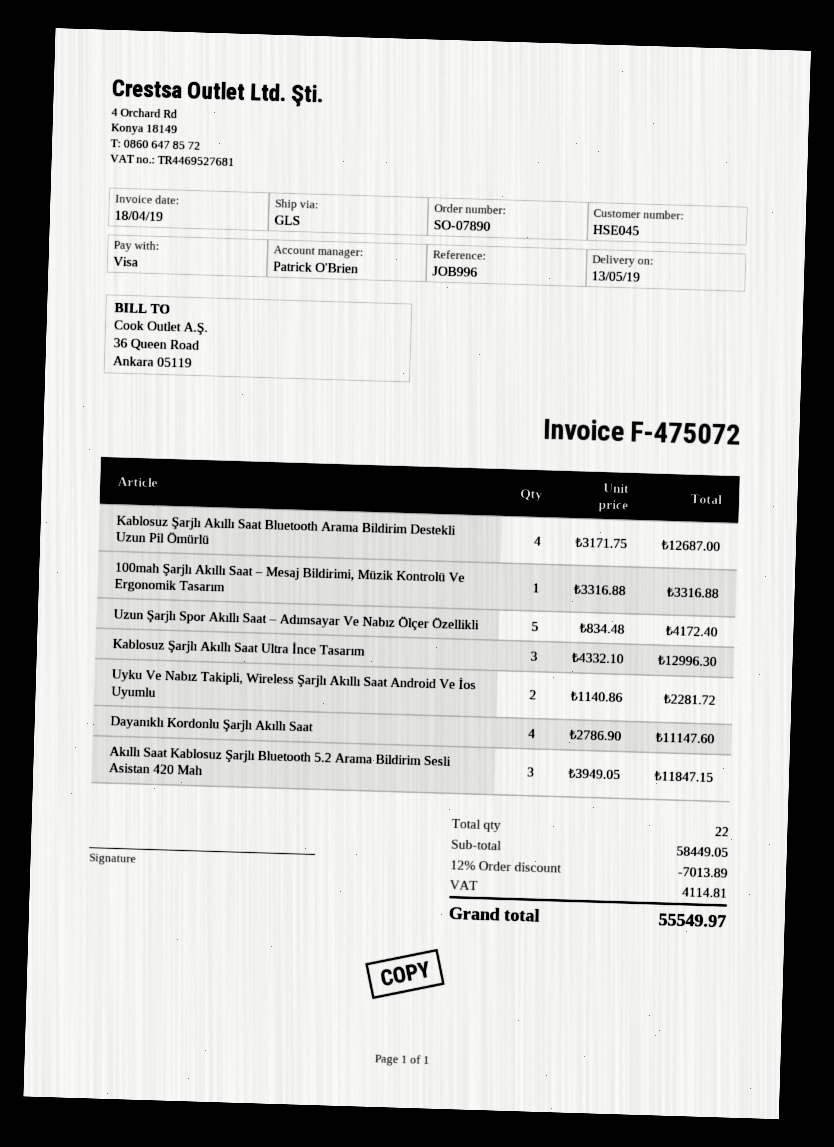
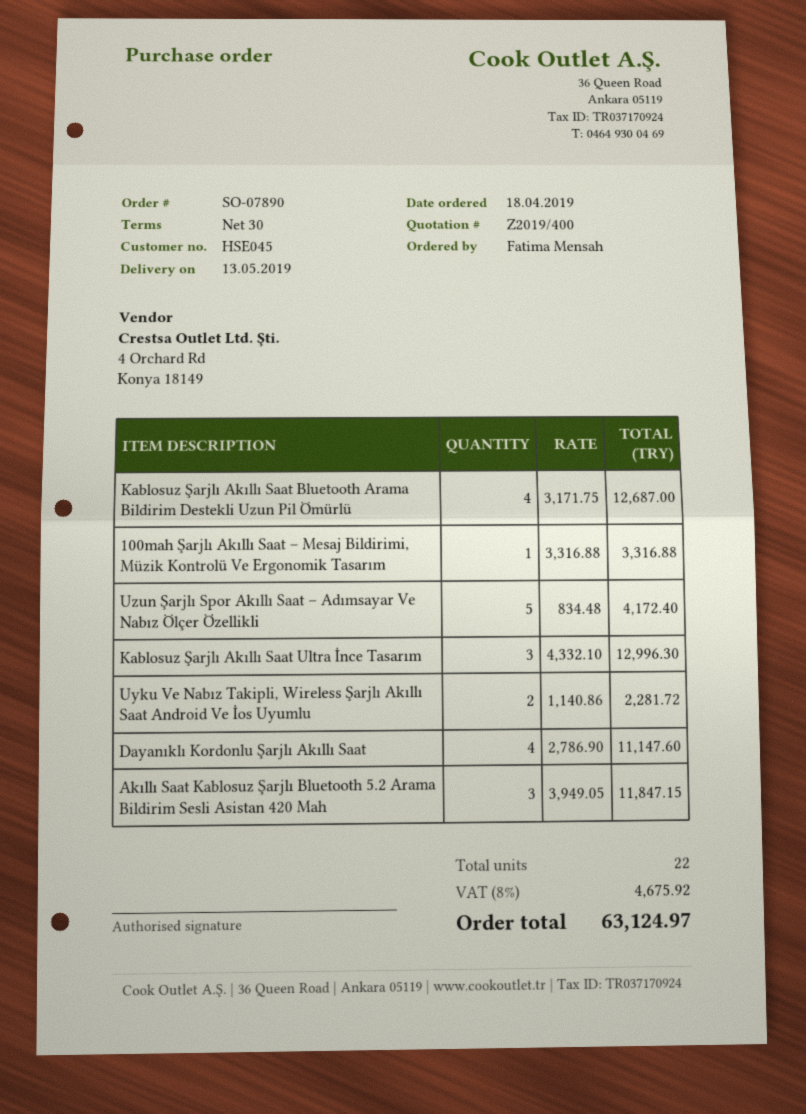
discount: 12% = 7013.89 -> none
tax: 4114.81 -> 4675.92
total: 55549.97 -> 63124.97

